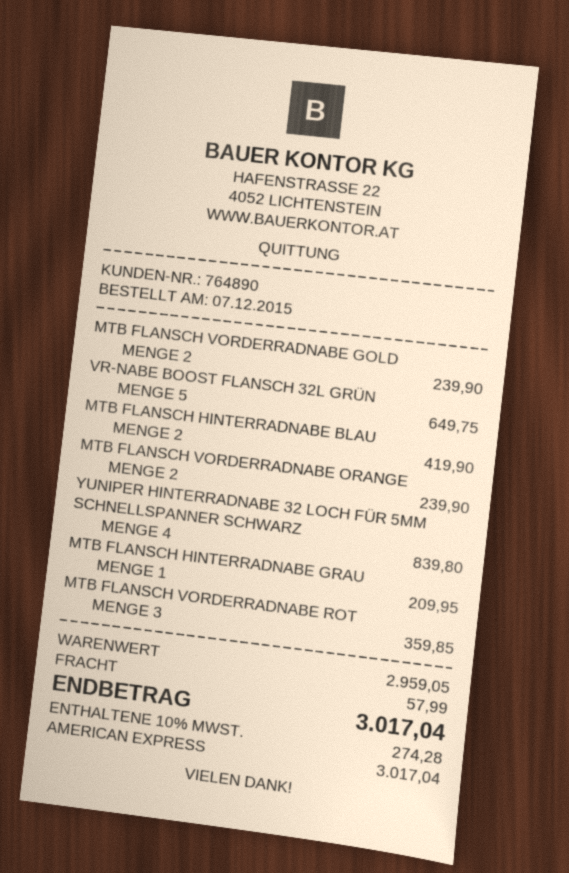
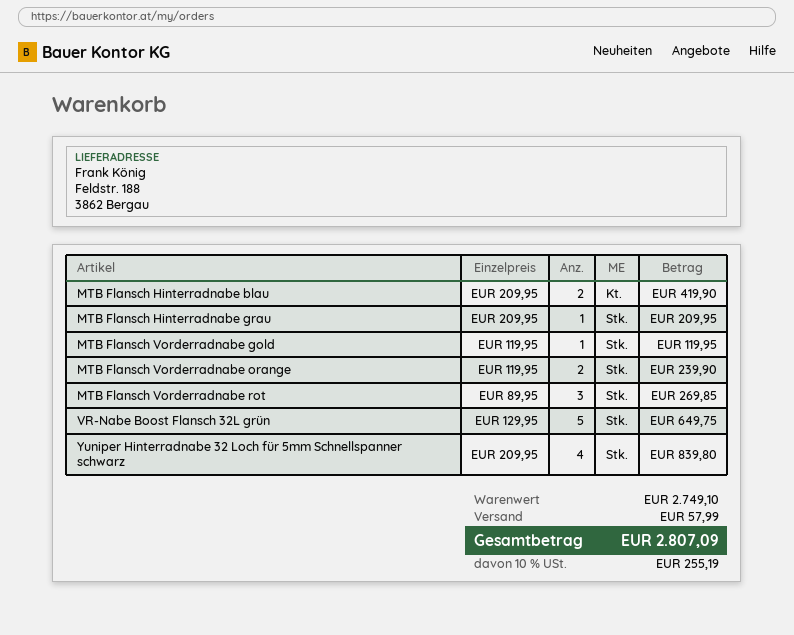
MTB FLANSCH VORDERRADNABE GOLD: 2 for 239.90 -> 1 for 119.95
MTB FLANSCH VORDERRADNABE ROT: 3 for 359.85 -> 3 for 269.85
subtotal: 2959.05 -> 2749.10
tax: 10% = 274.28 -> 10% = 255.19
total: 3017.04 -> 2807.09

